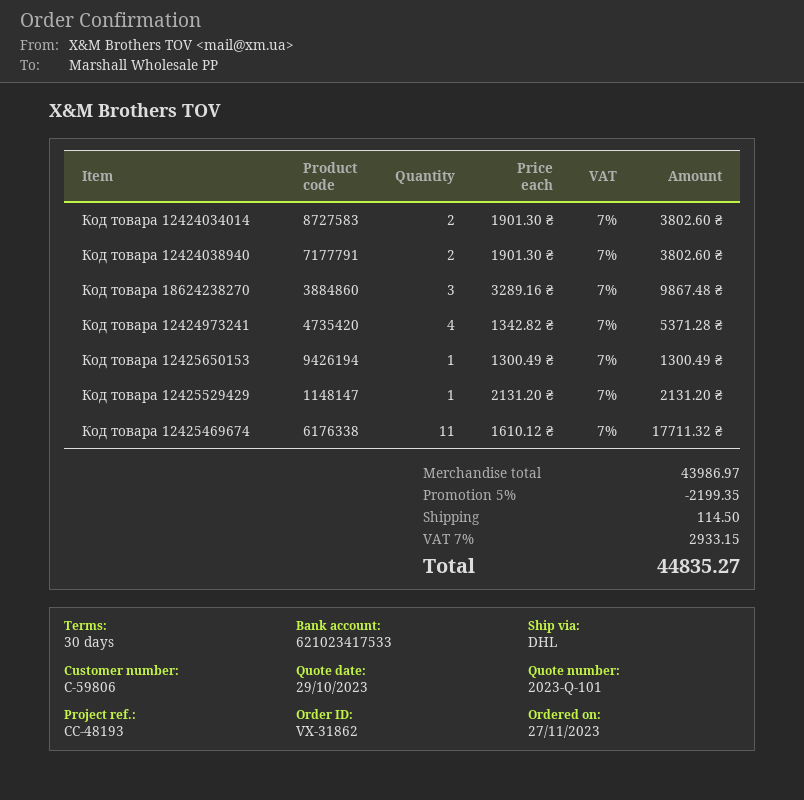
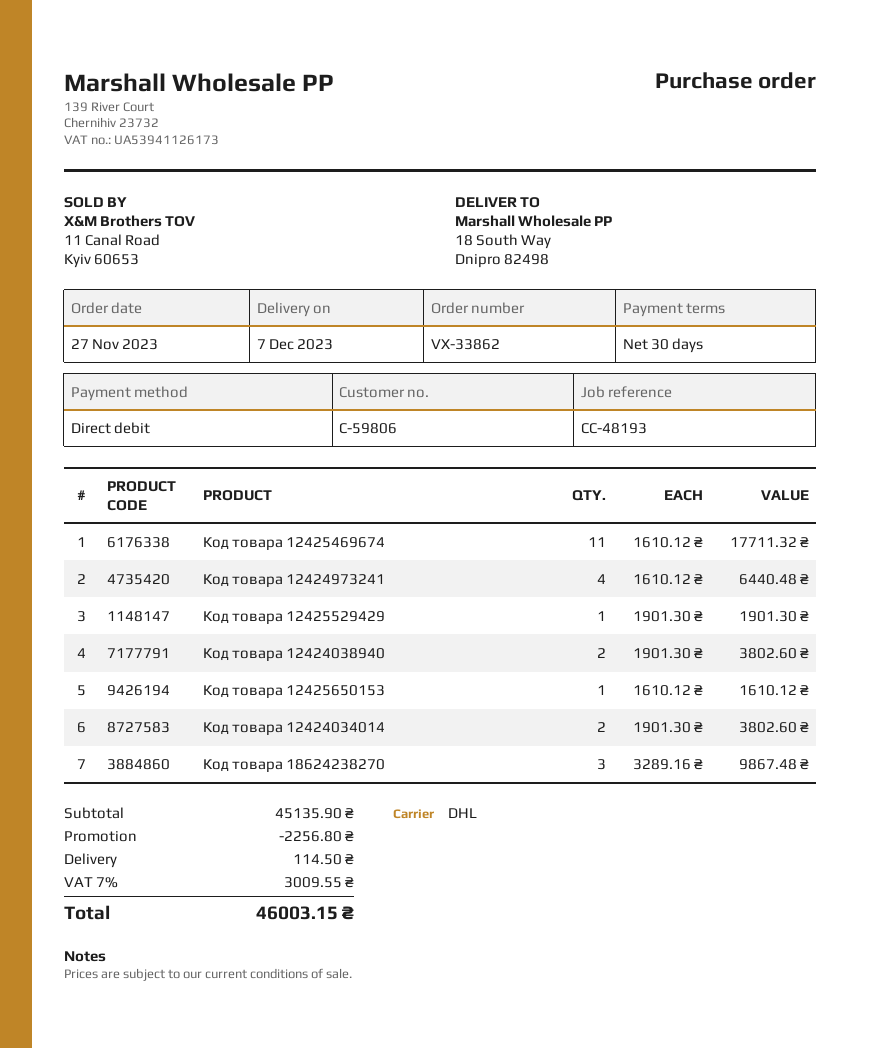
order number: VX-31862 -> VX-33862
Код товара 12424973241: 4 x 1342.82 = 5371.28 -> 4 x 1610.12 = 6440.48
Код товара 12425650153: 1 x 1300.49 = 1300.49 -> 1 x 1610.12 = 1610.12
Код товара 12425529429: 1 x 2131.20 = 2131.20 -> 1 x 1901.30 = 1901.30
subtotal: 43986.97 -> 45135.90
discount: 2199.35 -> 2256.80
tax: 7% = 2933.15 -> 7% = 3009.55
total: 44835.27 -> 46003.15

